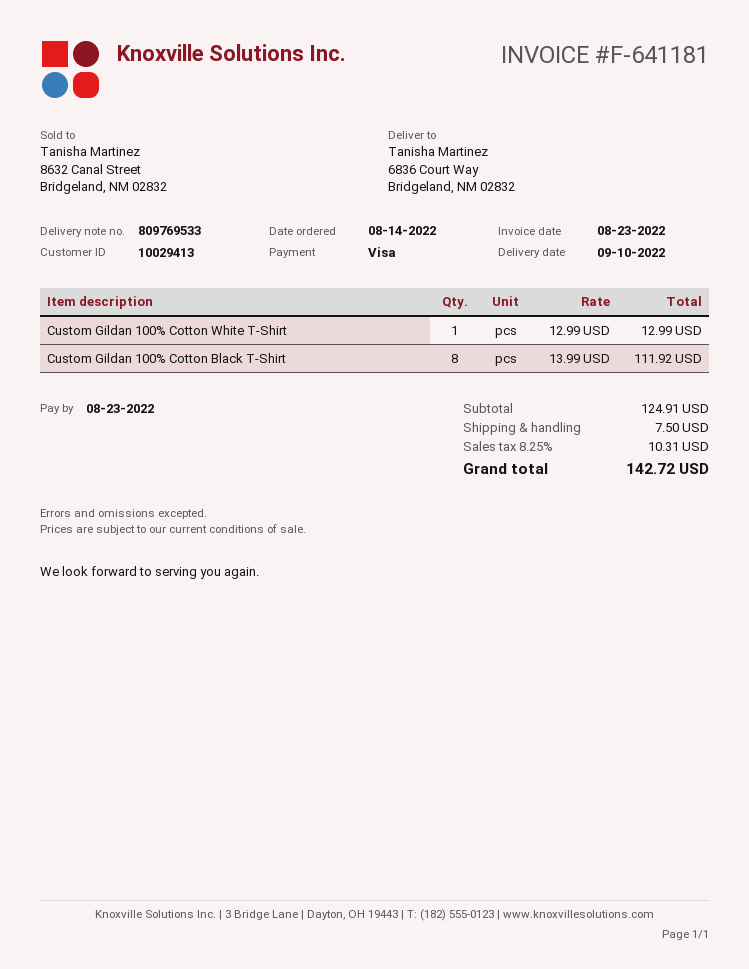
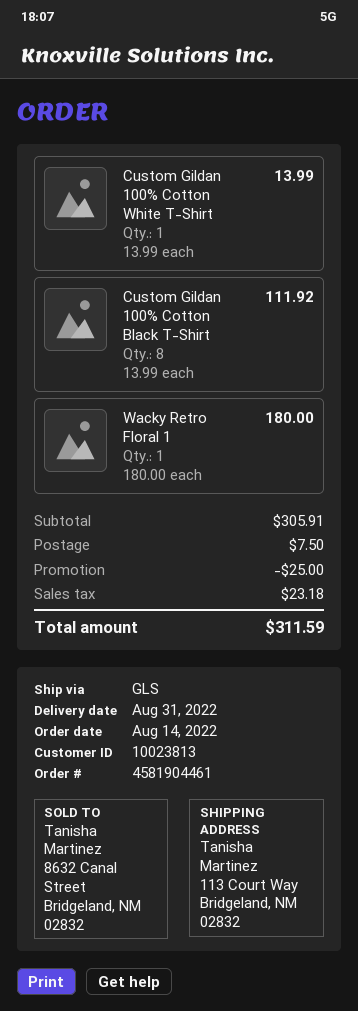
delivery date: 2022-09-10 -> 2022-08-31
customer number: 10029413 -> 10023813
ship to: 6836 Court Way, Bridgeland, NM 02832 -> 113 Court Way, Bridgeland, NM 02832
Custom Gildan 100% Cotton White T-Shirt: 1 x 12.99 = 12.99 -> 1 x 13.99 = 13.99
Wacky Retro Floral 1: none -> 1 x 180.00 = 180.00
subtotal: 124.91 -> 305.91
discount: none -> 25.00
tax: 10.31 -> 23.18
total: 142.72 -> 311.59

